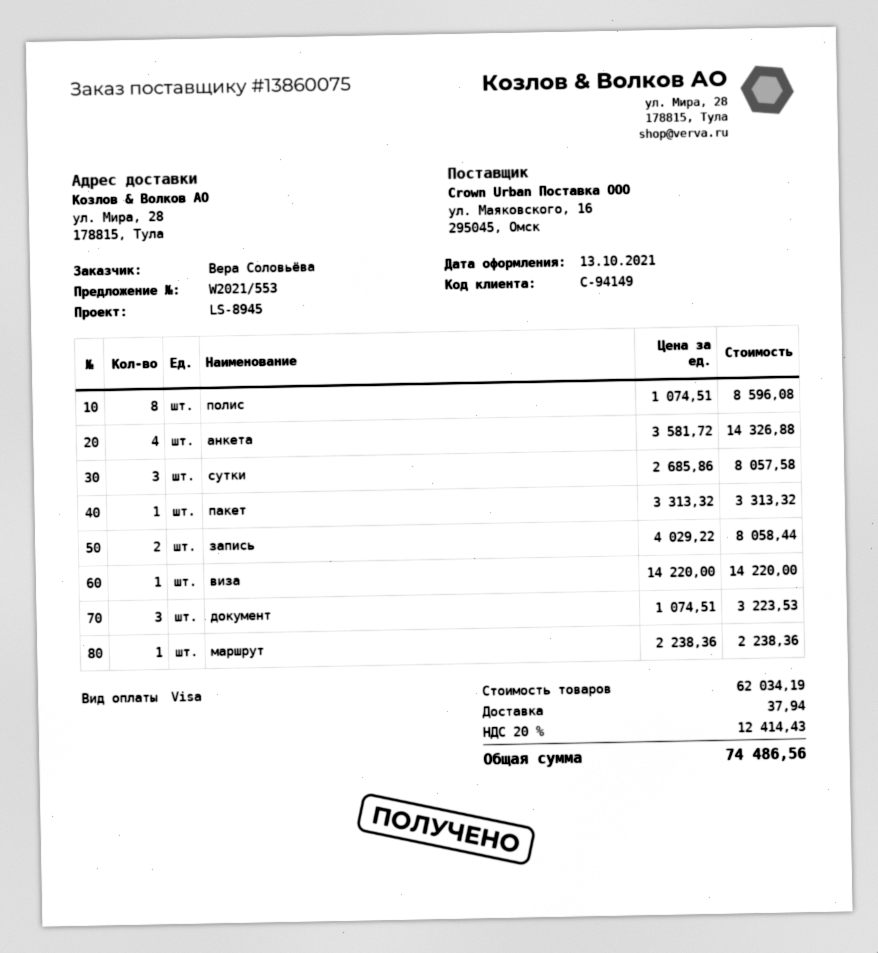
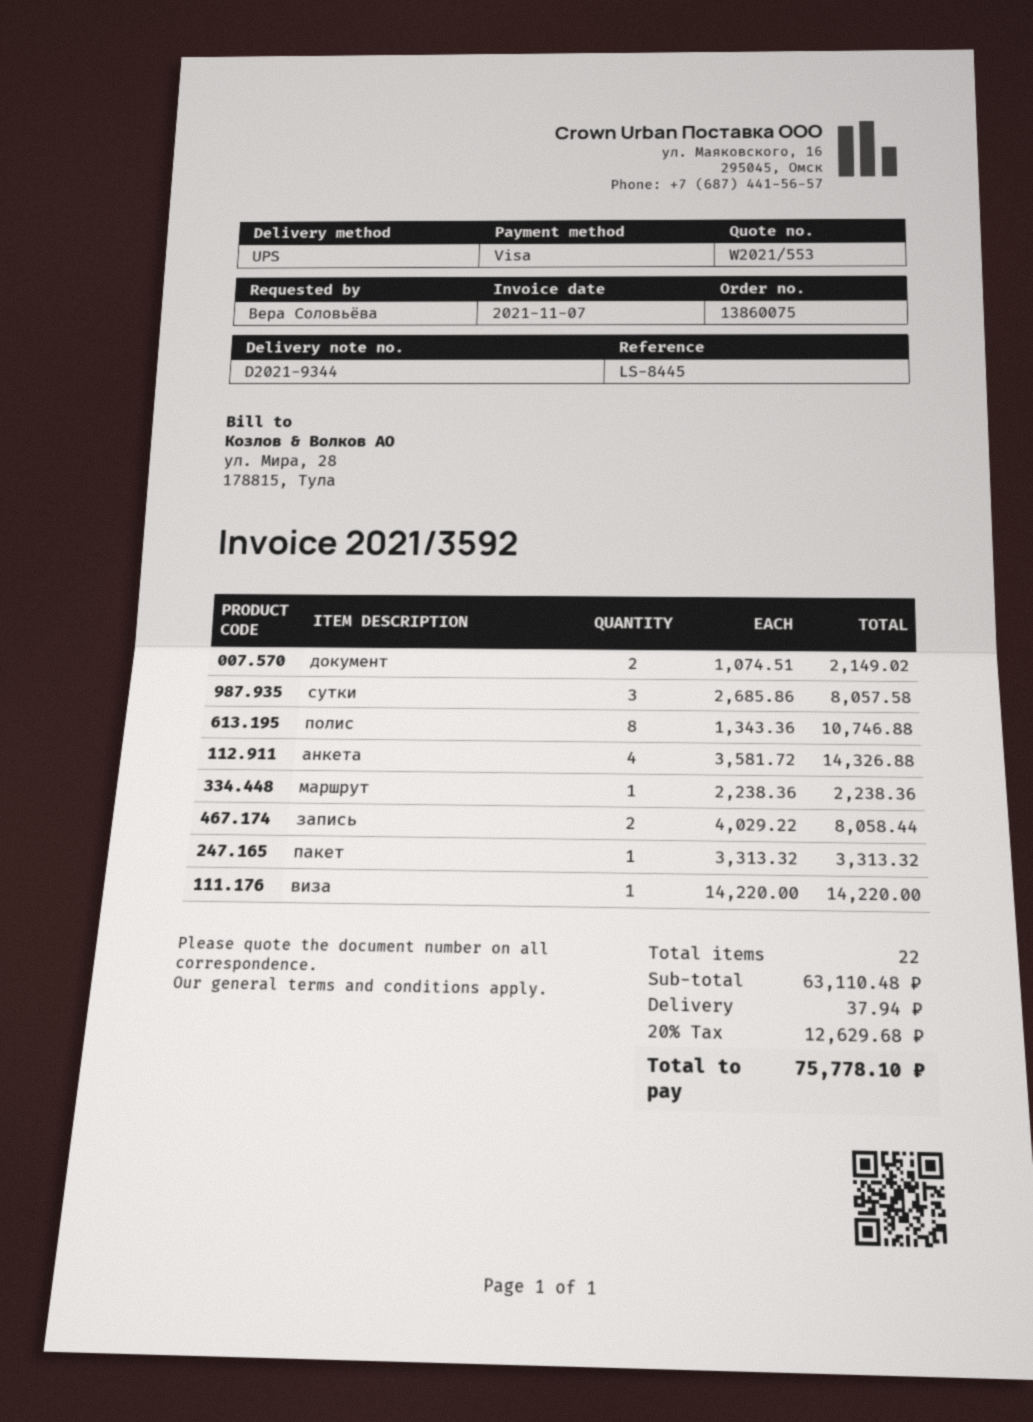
reference: LS-8945 -> LS-8445
полис: 8 x 1074.51 = 8596.08 -> 8 x 1343.36 = 10746.88
документ: 3 x 1074.51 = 3223.53 -> 2 x 1074.51 = 2149.02
subtotal: 62034.19 -> 63110.48
tax: 20% = 12414.43 -> 20% = 12629.68
total: 74486.56 -> 75778.10

